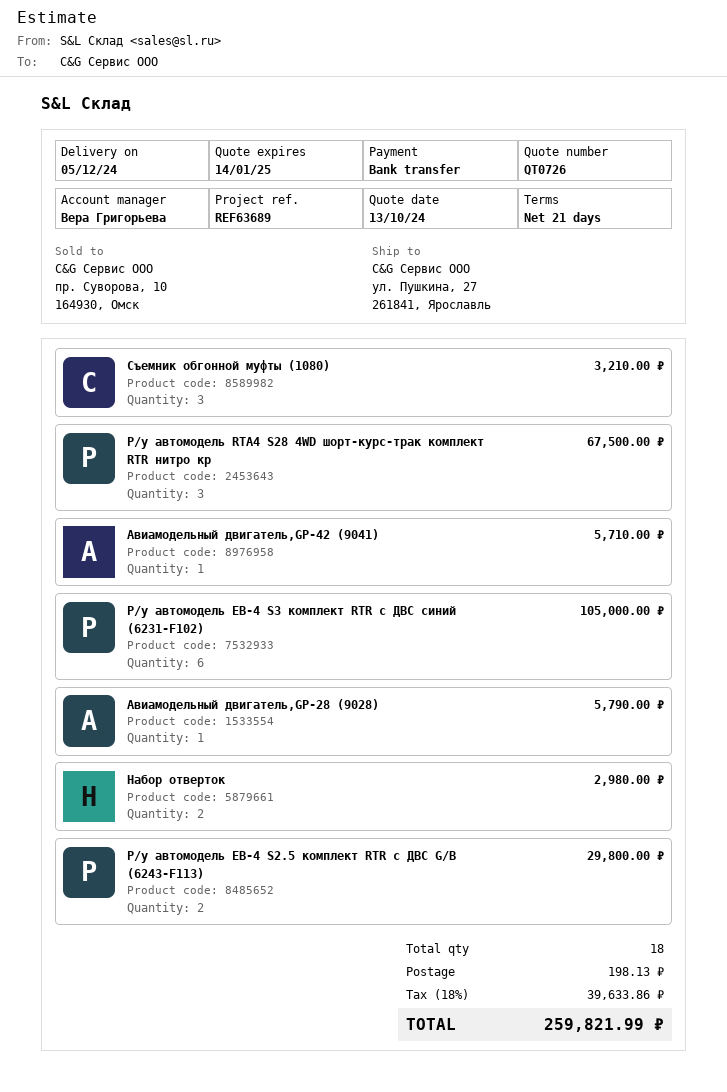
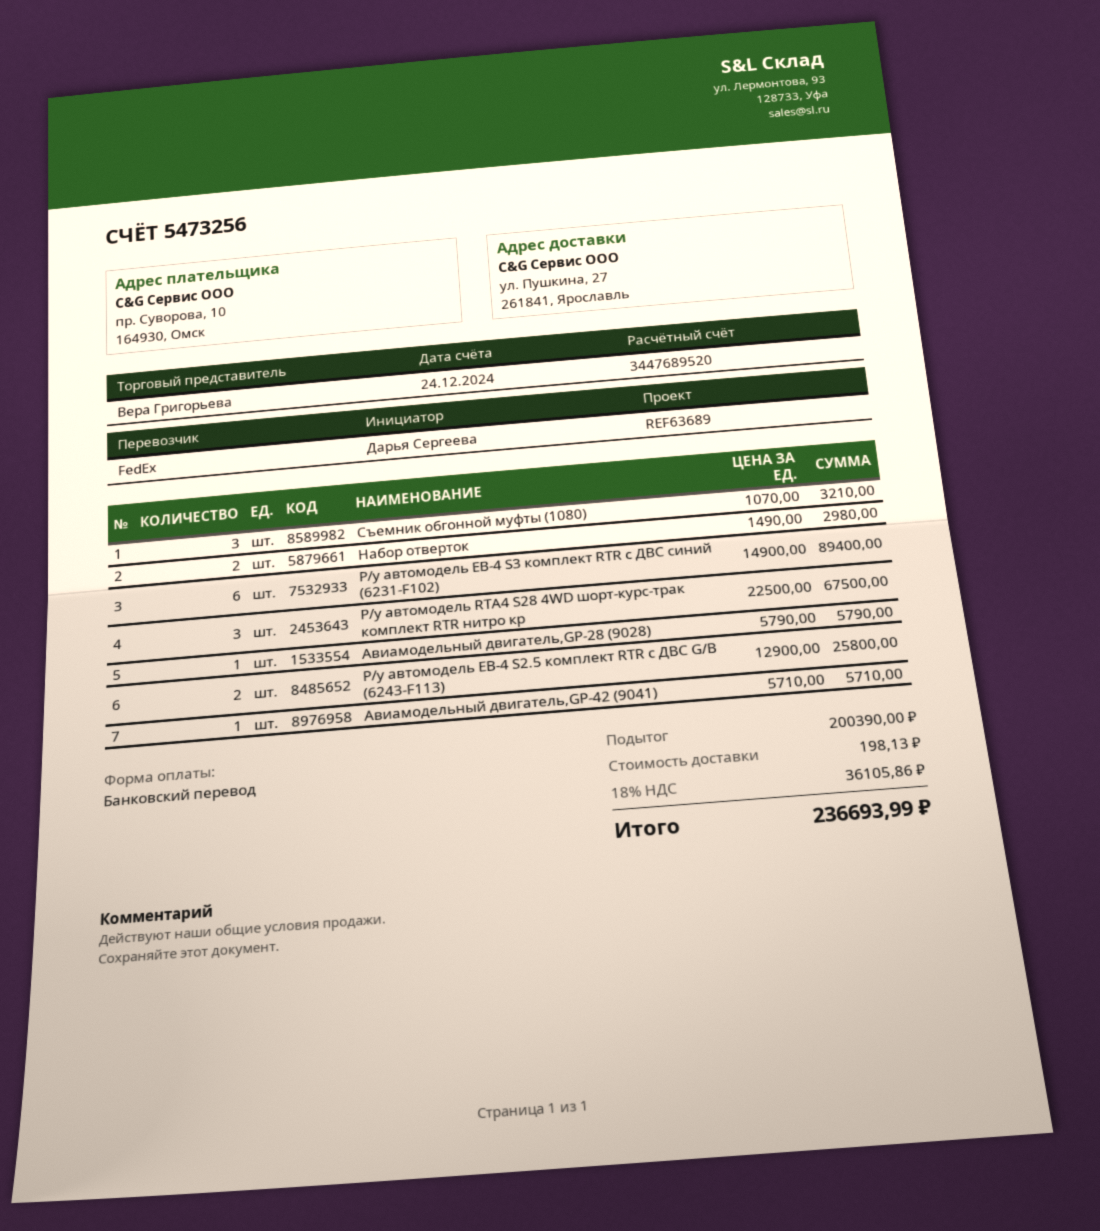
Р/у автомодель EB-4 S3 комплект RTR с ДВС синий (6231-F102): 6 for 105000.00 -> 6 for 89400.00
Р/у автомодель EB-4 S2.5 комплект RTR с ДВС G/B (6243-F113): 2 for 29800.00 -> 2 for 25800.00
tax: 18% = 39633.86 -> 18% = 36105.86
total: 259821.99 -> 236693.99

